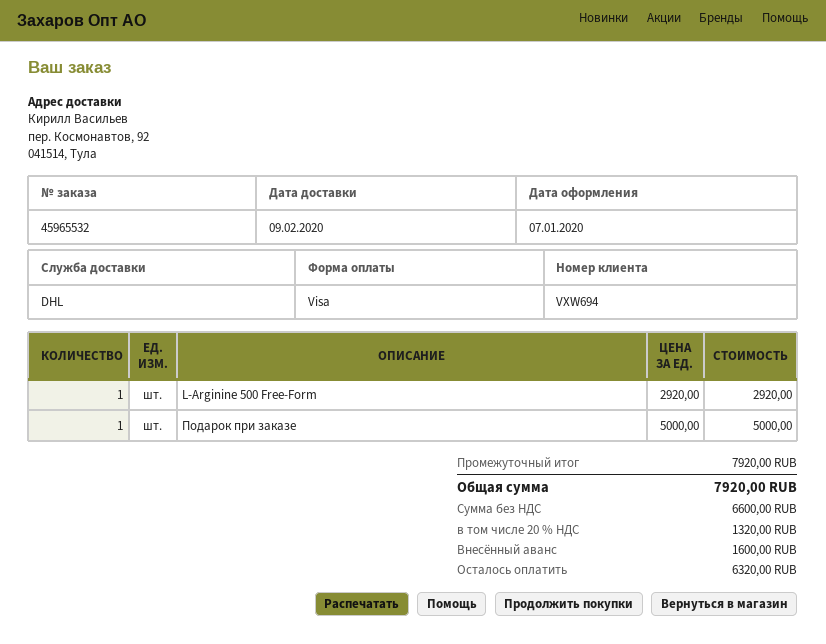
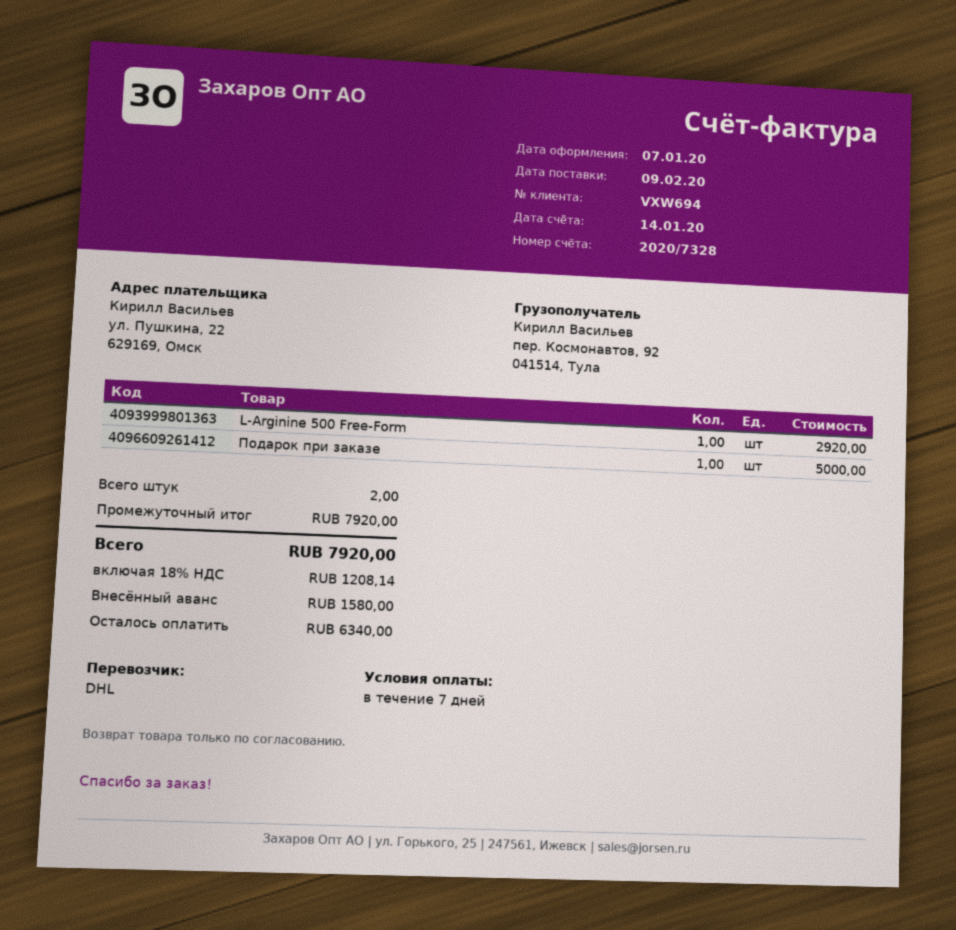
tax: 20% = 1320.00 -> 18% = 1208.14
deposit: 1600.00 -> 1580.00
balance: 6320.00 -> 6340.00

